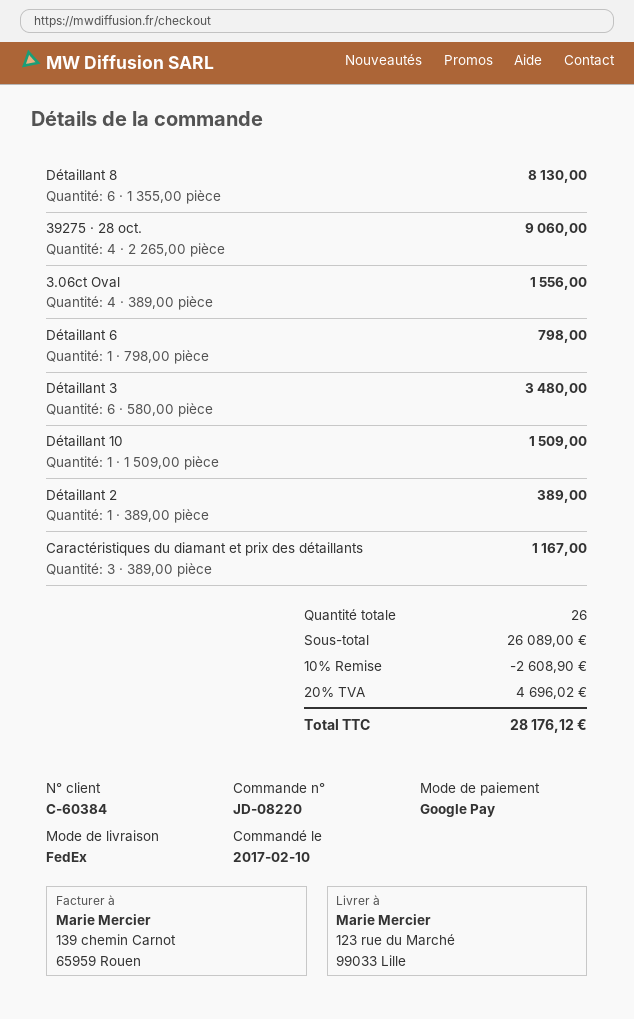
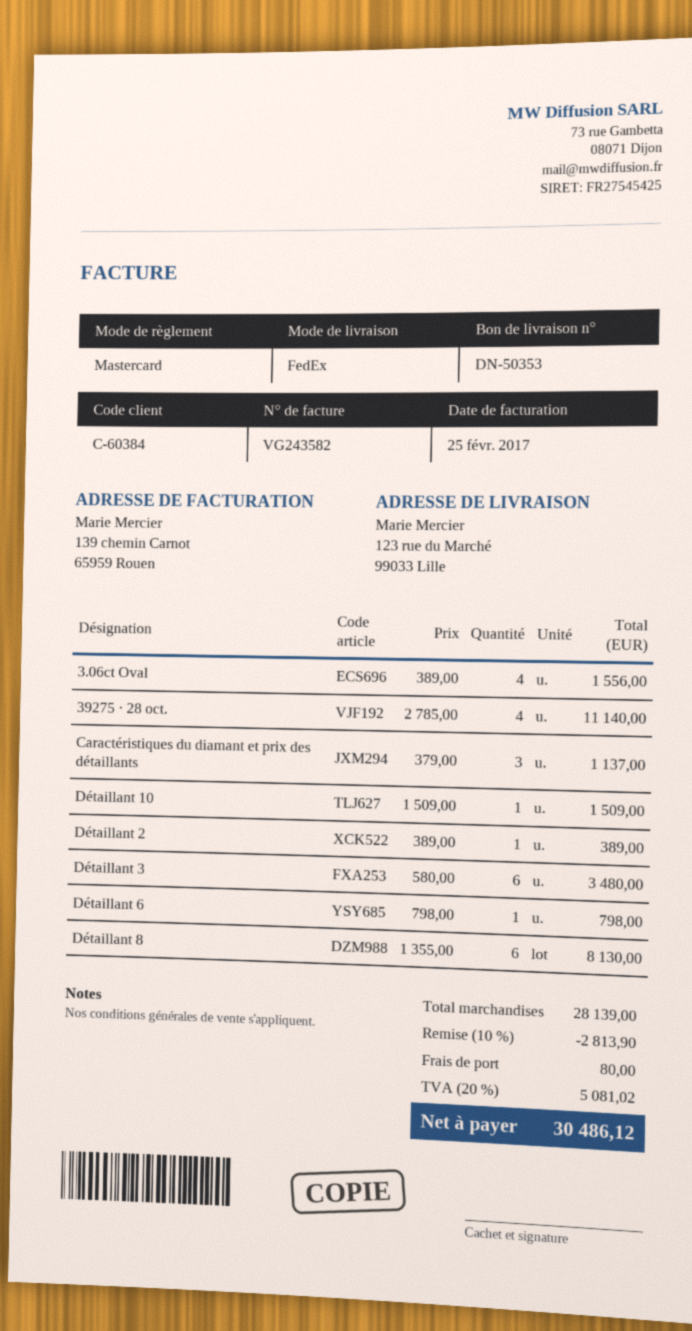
payment method: Google Pay -> Mastercard
39275 · 28 oct.: 4 x 2265.00 = 9060.00 -> 4 x 2785.00 = 11140.00
Caractéristiques du diamant et prix des détaillants: 3 x 389.00 = 1167.00 -> 3 x 379.00 = 1137.00
subtotal: 26089.00 -> 28139.00
discount: 10% = 2608.90 -> 10% = 2813.90
shipping: none -> 80.00
tax: 20% = 4696.02 -> 20% = 5081.02
total: 28176.12 -> 30486.12

